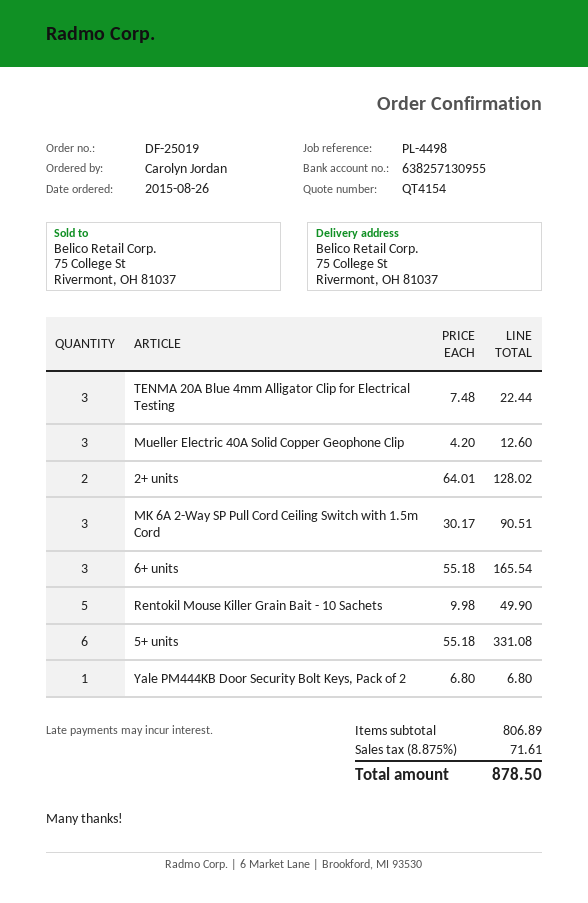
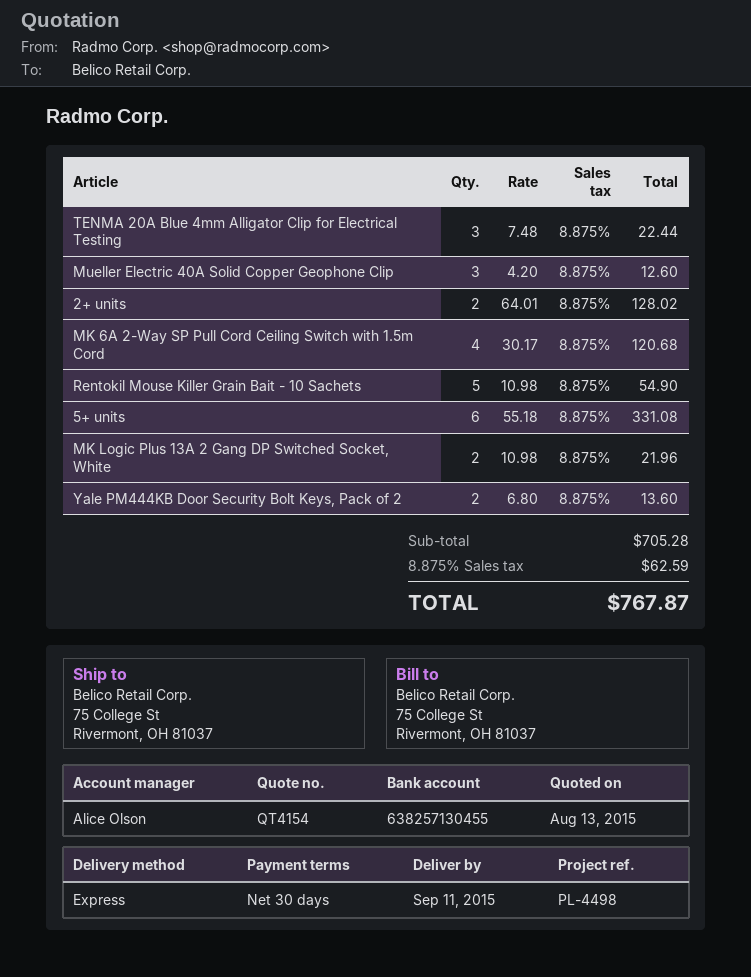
bank account: 638257130955 -> 638257130455
MK 6A 2-Way SP Pull Cord Ceiling Switch with 1.5m Cord: 3 x 30.17 = 90.51 -> 4 x 30.17 = 120.68
6+ units: 3 x 55.18 = 165.54 -> none
Rentokil Mouse Killer Grain Bait - 10 Sachets: 5 x 9.98 = 49.90 -> 5 x 10.98 = 54.90
Yale PM444KB Door Security Bolt Keys, Pack of 2: 1 x 6.80 = 6.80 -> 2 x 6.80 = 13.60
MK Logic Plus 13A 2 Gang DP Switched Socket, White: none -> 2 x 10.98 = 21.96
subtotal: 806.89 -> 705.28
tax: 8.875% = 71.61 -> 8.875% = 62.59
total: 878.50 -> 767.87

